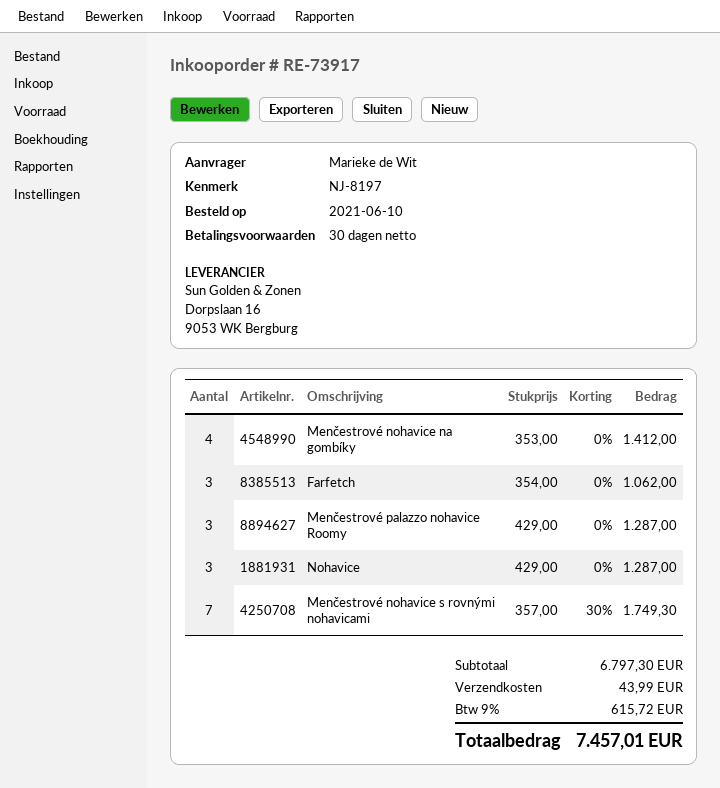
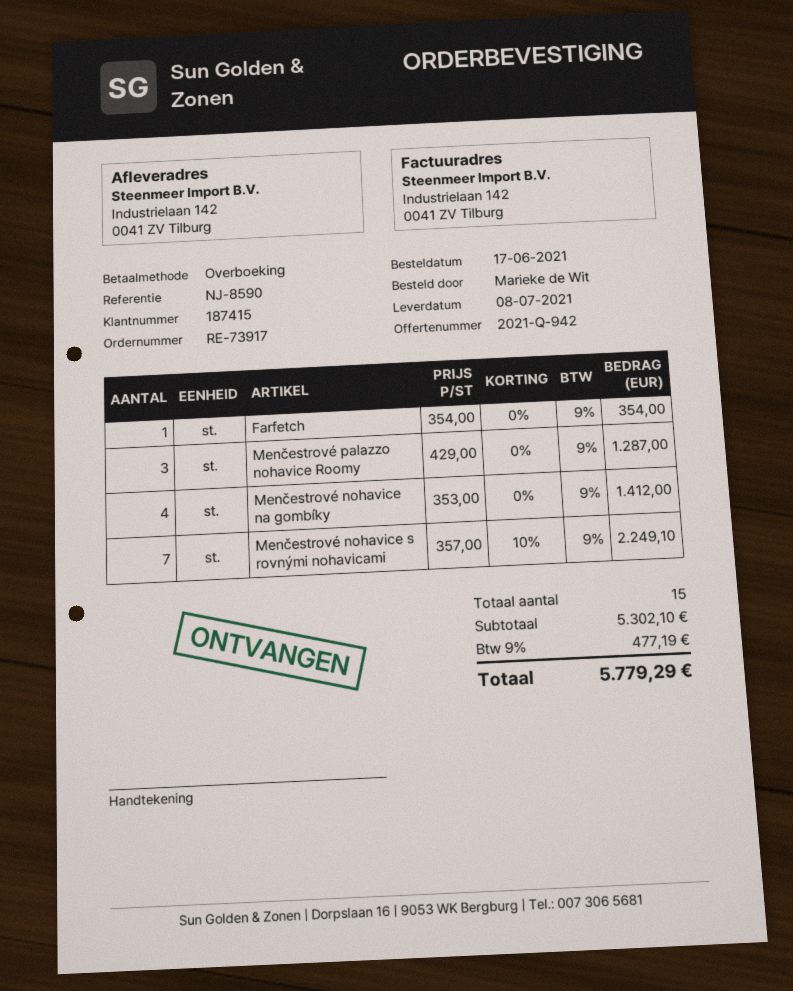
order date: 2021-06-10 -> 2021-06-17
reference: NJ-8197 -> NJ-8590
Farfetch: 3 x 354.00 = 1062.00 -> 1 x 354.00 = 354.00
Nohavice: 3 x 429.00 = 1287.00 -> none
Menčestrové nohavice s rovnými nohavicami: 7 x 357.00 - 30% = 1749.30 -> 7 x 357.00 - 10% = 2249.10
subtotal: 6797.30 -> 5302.10
shipping: 43.99 -> none
tax: 9% = 615.72 -> 9% = 477.19
total: 7457.01 -> 5779.29

